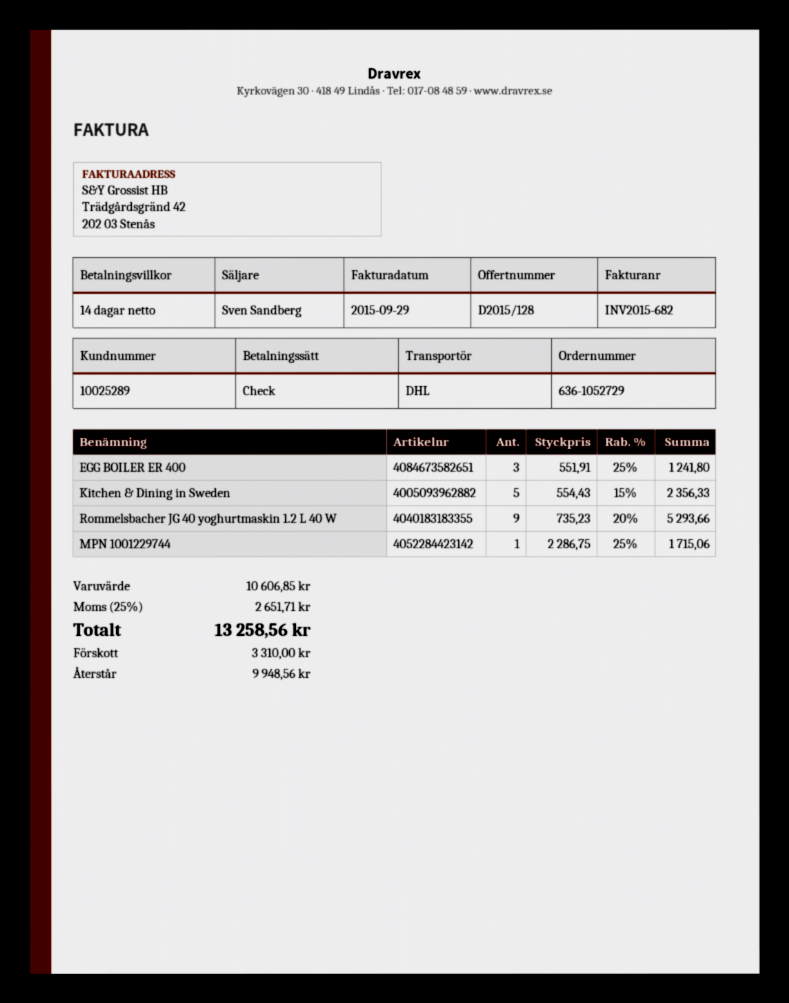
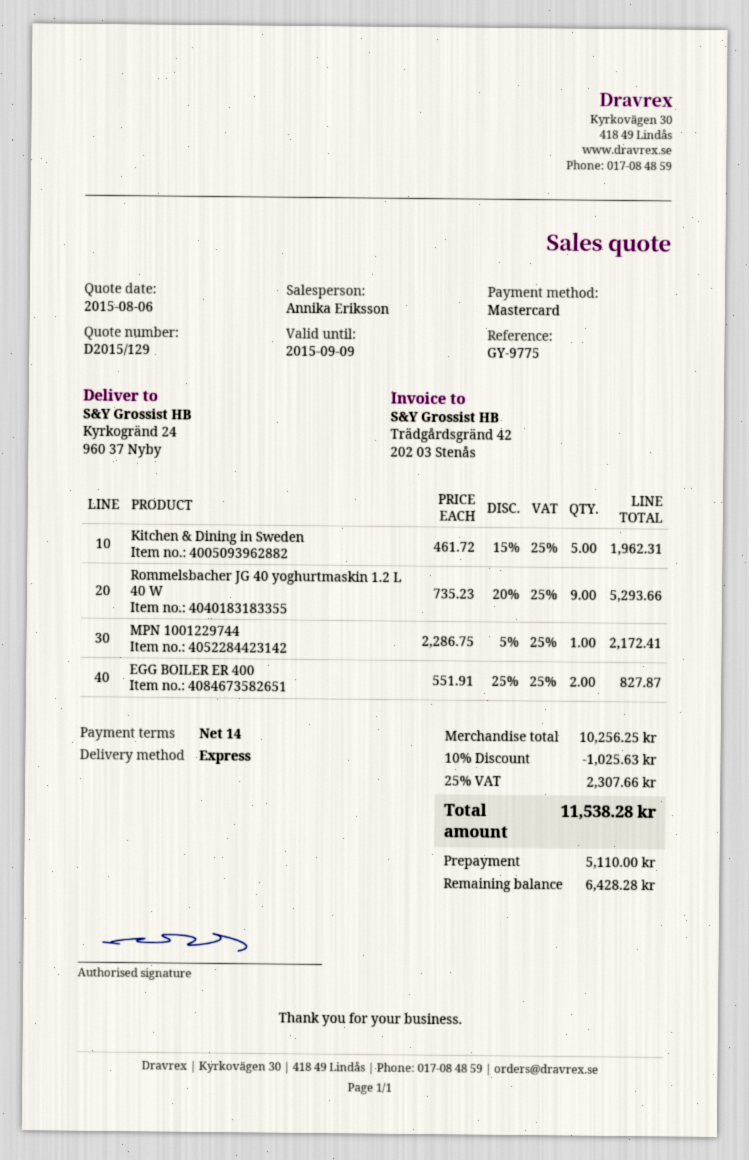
quote number: D2015/128 -> D2015/129
sales rep: Sven Sandberg -> Annika Eriksson
payment method: cheque -> Mastercard
shipping method: DHL -> express
EGG BOILER ER 400: 3 x 551.91 - 25% = 1241.80 -> 2 x 551.91 - 25% = 827.87
Kitchen & Dining in Sweden: 5 x 554.43 - 15% = 2356.33 -> 5 x 461.72 - 15% = 1962.31
MPN 1001229744: 1 x 2286.75 - 25% = 1715.06 -> 1 x 2286.75 - 5% = 2172.41
subtotal: 10606.85 -> 10256.25
discount: none -> 10% = 1025.63
tax: 25% = 2651.71 -> 25% = 2307.66
total: 13258.56 -> 11538.28
deposit: 3310.00 -> 5110.00
balance: 9948.56 -> 6428.28

